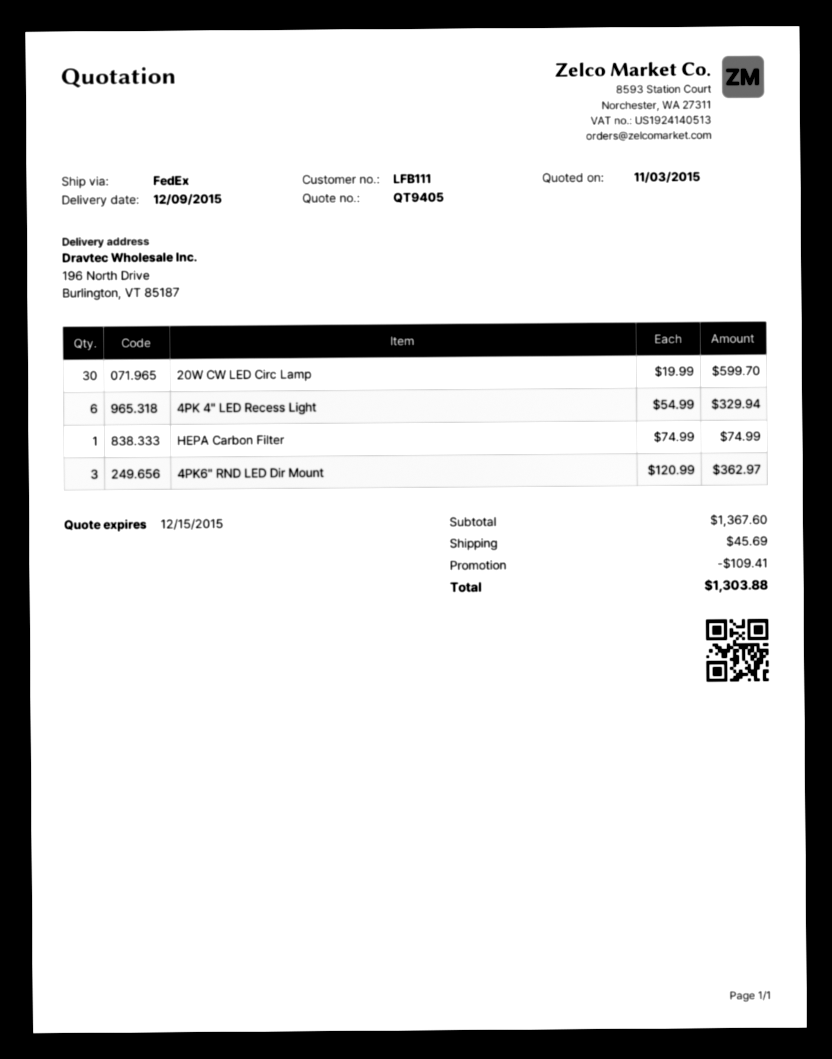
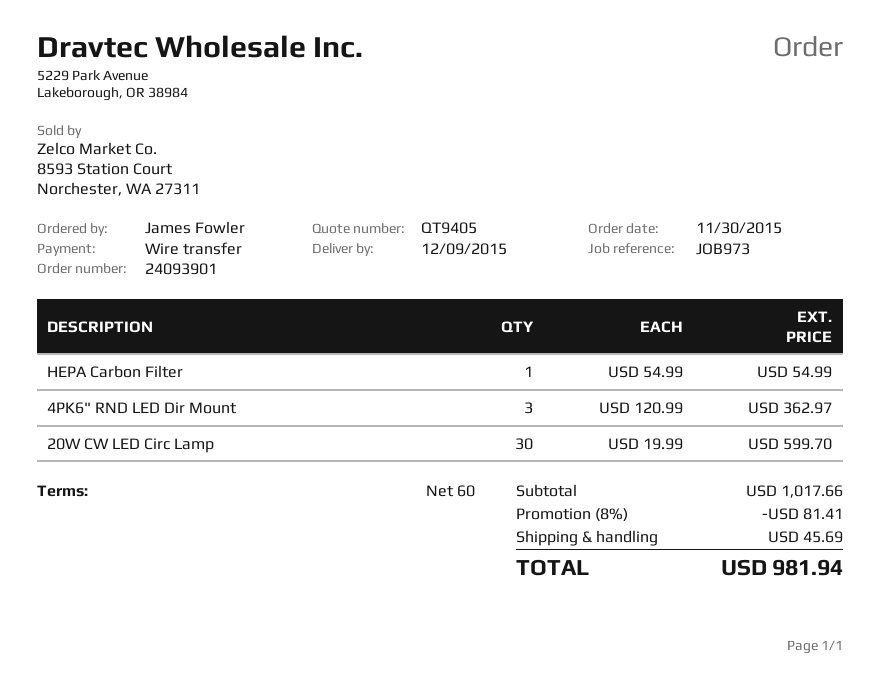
4PK 4" LED Recess Light: 6 x 54.99 = 329.94 -> none
HEPA Carbon Filter: 1 x 74.99 = 74.99 -> 1 x 54.99 = 54.99
subtotal: 1367.60 -> 1017.66
discount: 109.41 -> 81.41
total: 1303.88 -> 981.94

